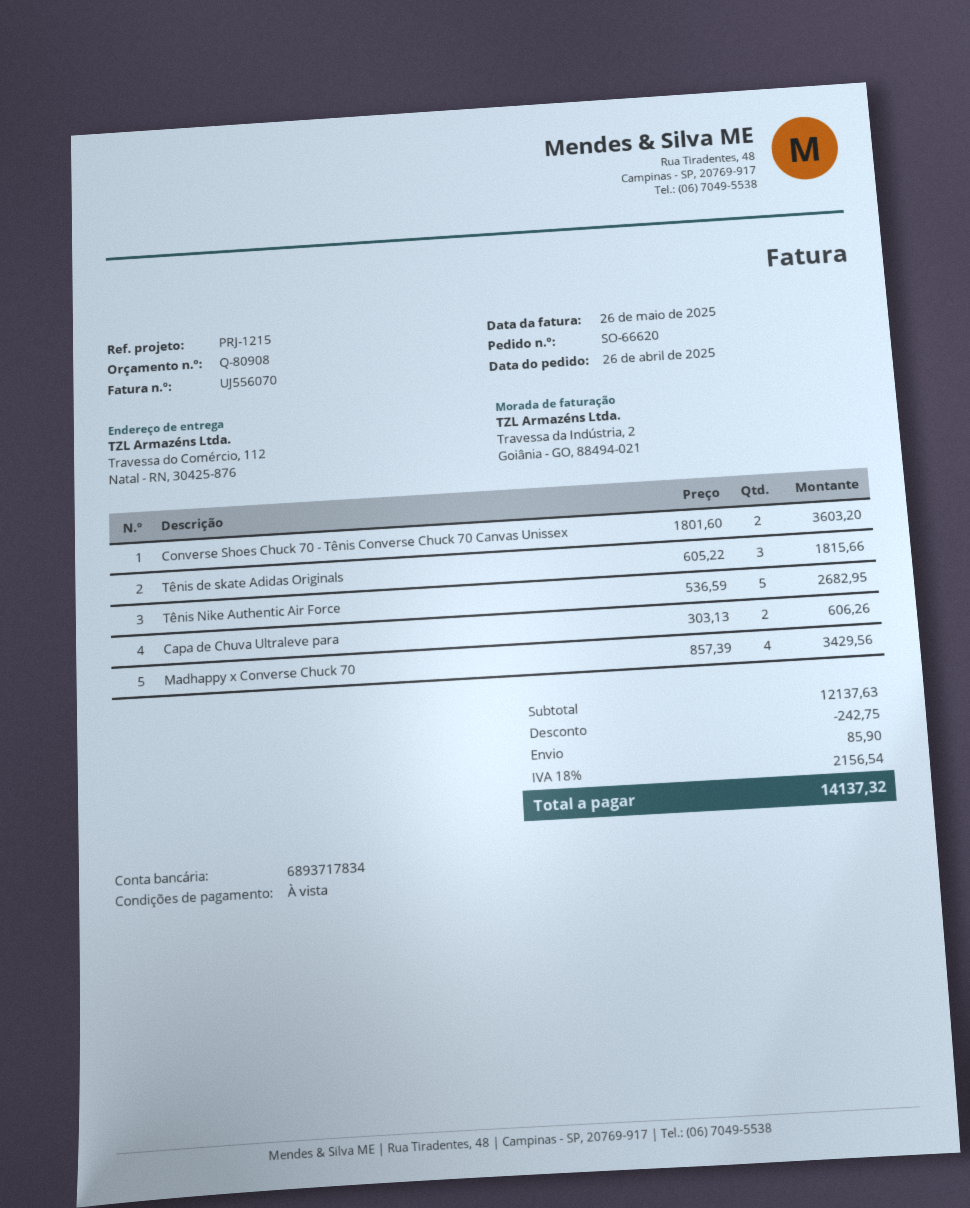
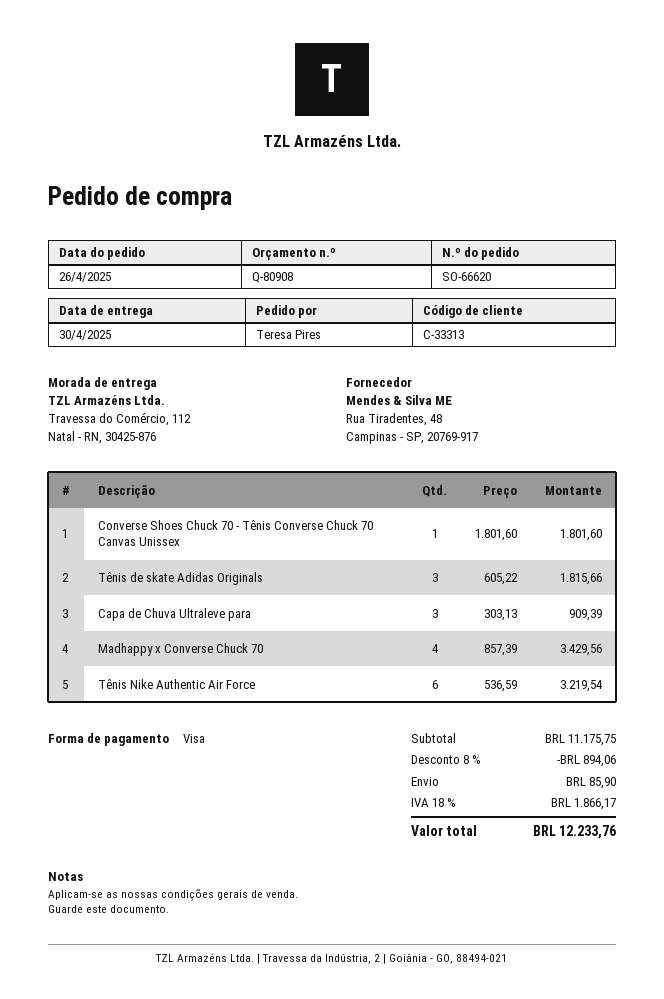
Converse Shoes Chuck 70 - Tênis Converse Chuck 70 Canvas Unissex: 2 x 1801.60 = 3603.20 -> 1 x 1801.60 = 1801.60
Tênis Nike Authentic Air Force: 5 x 536.59 = 2682.95 -> 6 x 536.59 = 3219.54
Capa de Chuva Ultraleve para: 2 x 303.13 = 606.26 -> 3 x 303.13 = 909.39
subtotal: 12137.63 -> 11175.75
discount: 242.75 -> 894.06
tax: 18% = 2156.54 -> 18% = 1866.17
total: 14137.32 -> 12233.76

